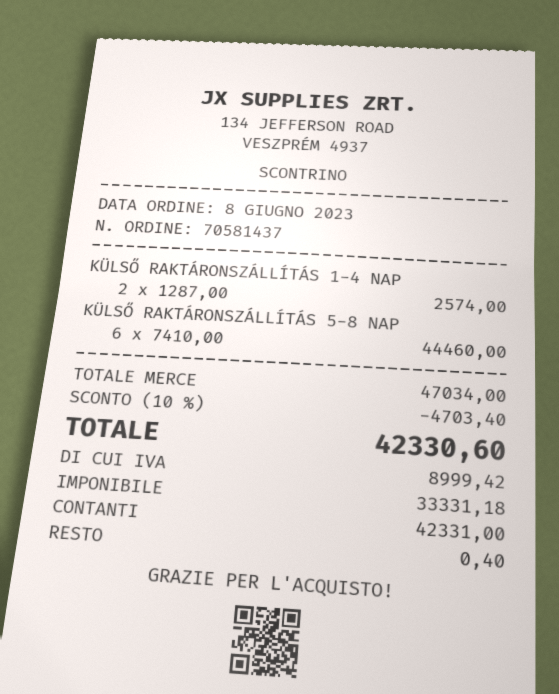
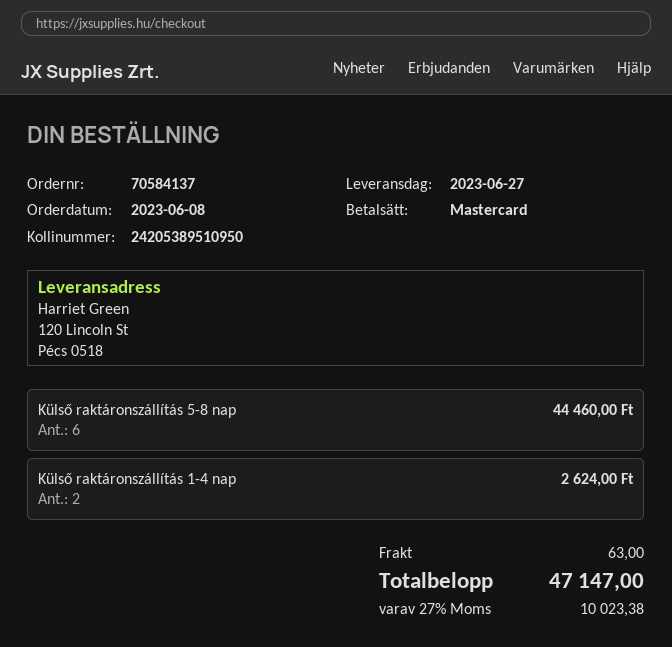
order number: 70581437 -> 70584137
payment method: cash -> Mastercard
KÜLSŐ RAKTÁRONSZÁLLÍTÁS 1-4 NAP: 2 for 2574.00 -> 2 for 2624.00
discount: 10% = 4703.40 -> none
shipping: none -> 63.00
tax: 8999.42 -> 10023.38
total: 42330.60 -> 47147.00

